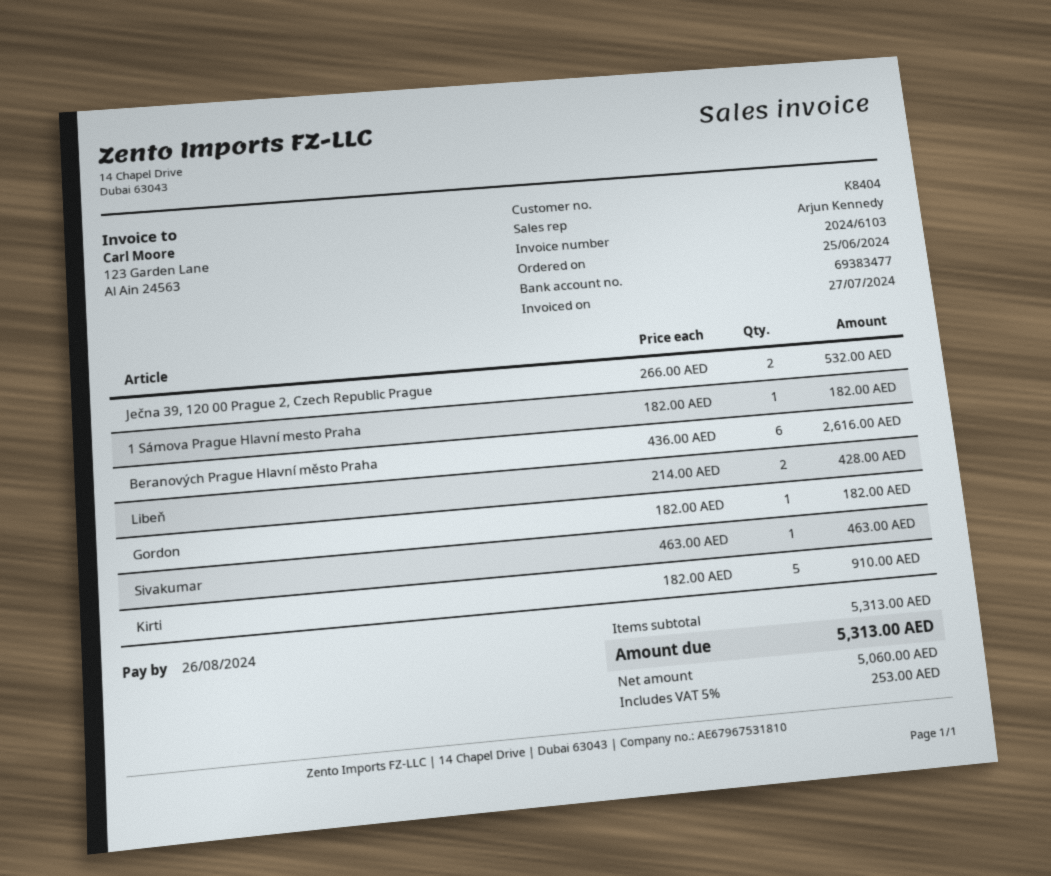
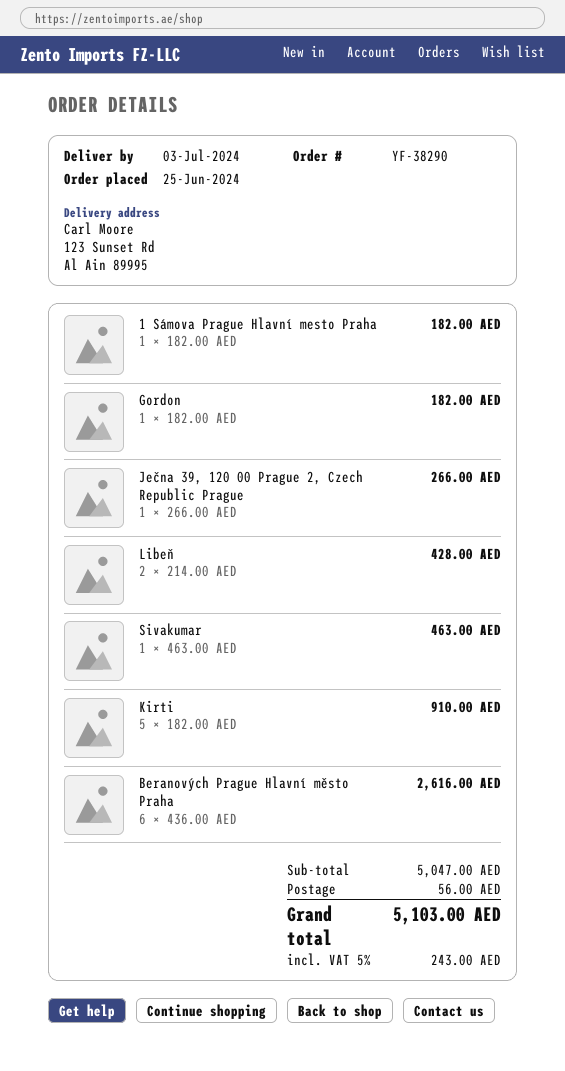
Ječna 39, 120 00 Prague 2, Czech Republic Prague: 2 x 266.00 = 532.00 -> 1 x 266.00 = 266.00
subtotal: 5313.00 -> 5047.00
shipping: none -> 56.00
tax: 5% = 253.00 -> 5% = 243.00
total: 5313.00 -> 5103.00

